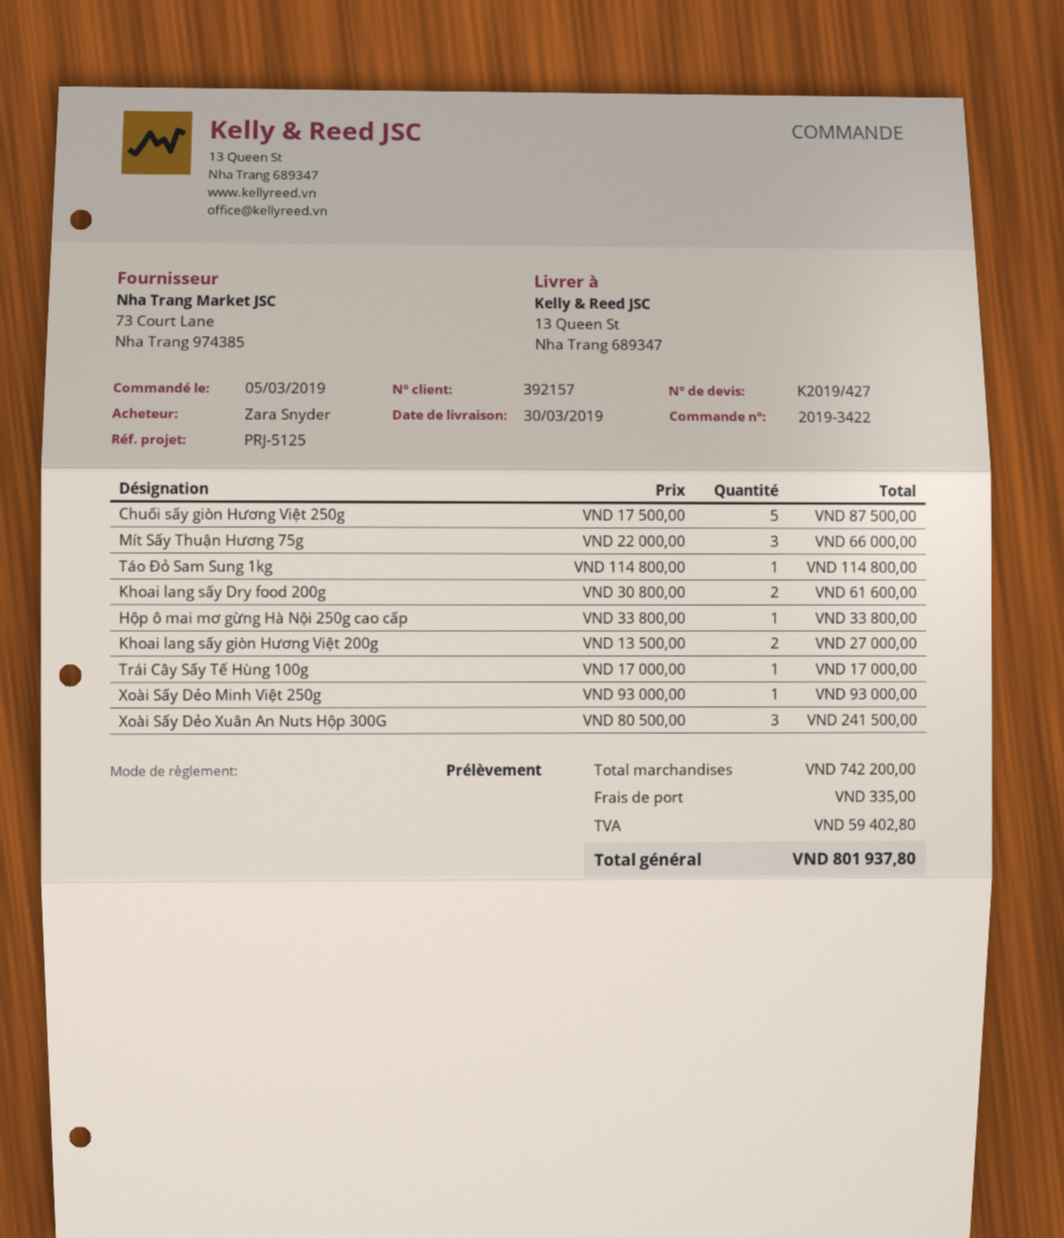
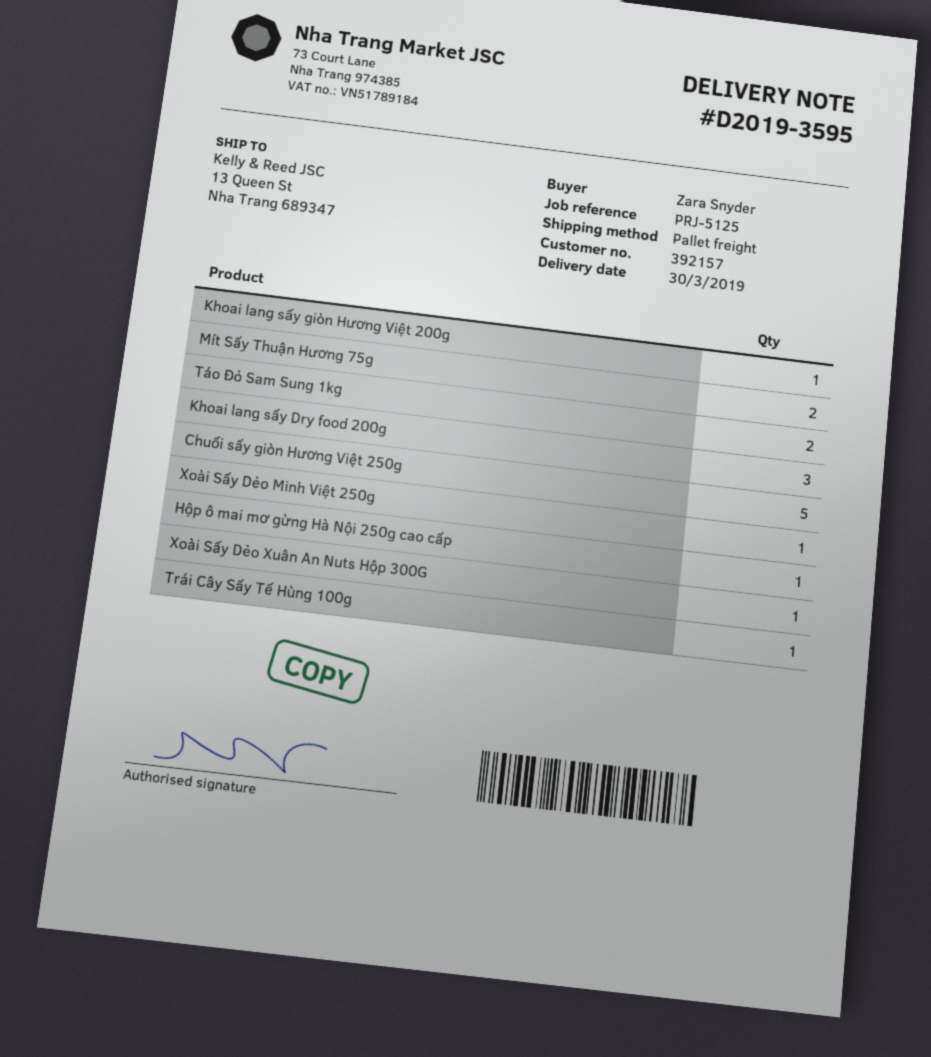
Mít Sấy Thuận Hương 75g: 3 -> 2
Táo Đỏ Sam Sung 1kg: 1 -> 2
Khoai lang sấy Dry food 200g: 2 -> 3
Khoai lang sấy giòn Hương Việt 200g: 2 -> 1
Xoài Sấy Dẻo Xuân An Nuts Hộp 300G: 3 -> 1

